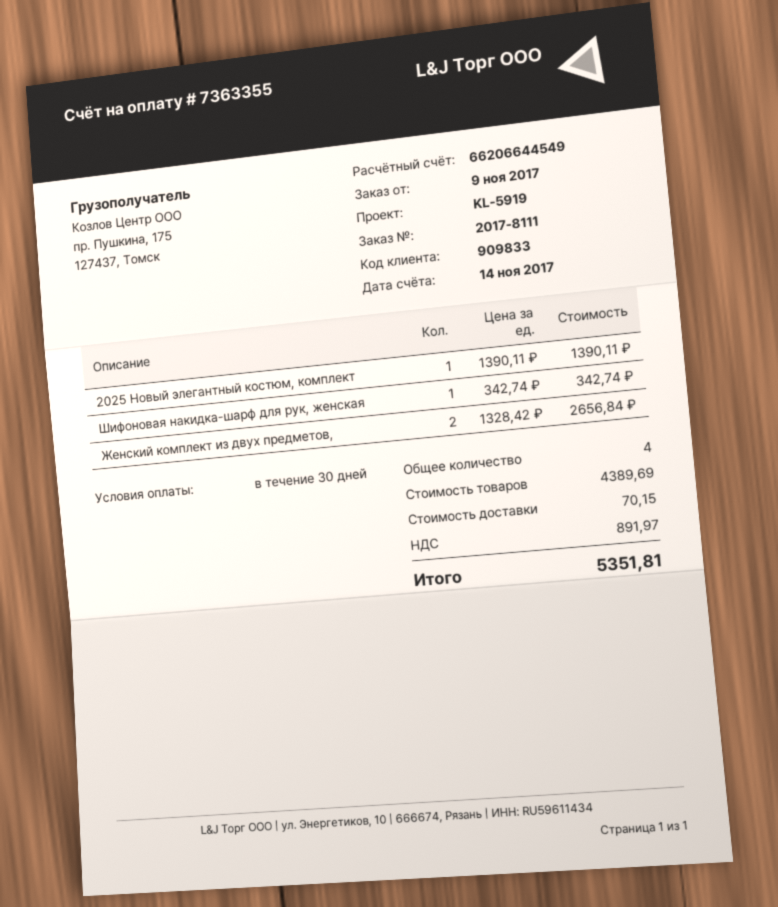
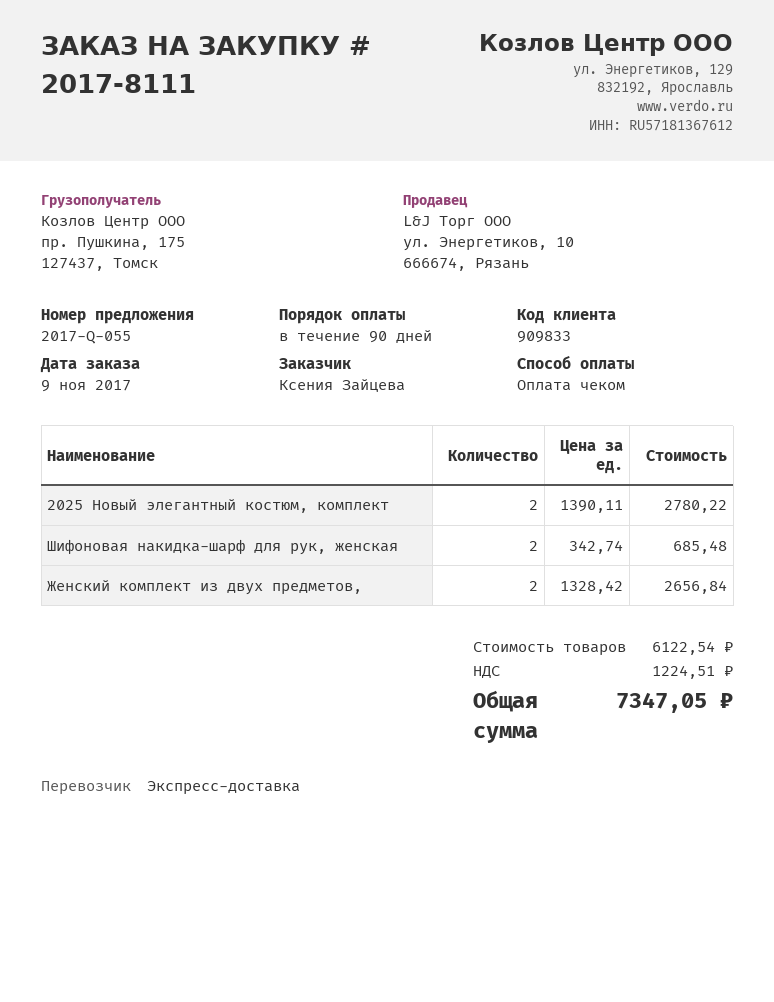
payment terms: 30 days -> 90 days
2025 Новый элегантный костюм, комплект: 1 x 1390.11 = 1390.11 -> 2 x 1390.11 = 2780.22
Шифоновая накидка-шарф для рук, женская: 1 x 342.74 = 342.74 -> 2 x 342.74 = 685.48
subtotal: 4389.69 -> 6122.54
shipping: 70.15 -> none
tax: 891.97 -> 1224.51
total: 5351.81 -> 7347.05

